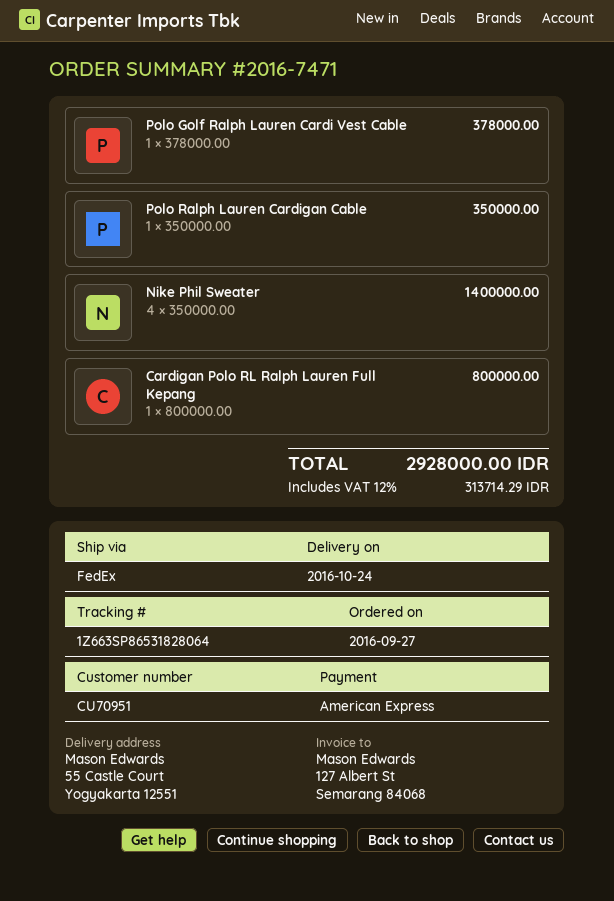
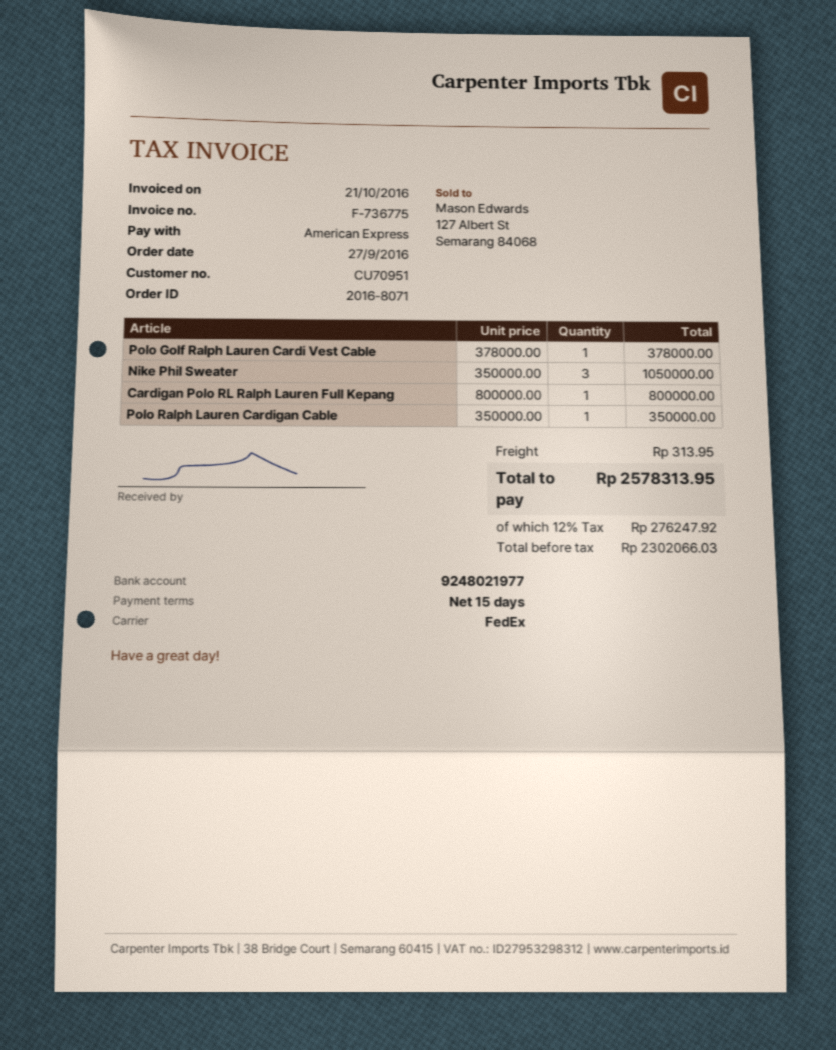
order number: 2016-7471 -> 2016-8071
Nike Phil Sweater: 4 x 350000.00 = 1400000.00 -> 3 x 350000.00 = 1050000.00
shipping: none -> 313.95
tax: 12% = 313714.29 -> 12% = 276247.92
total: 2928000.00 -> 2578313.95

